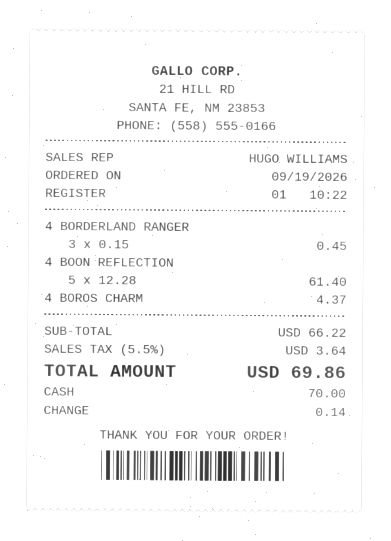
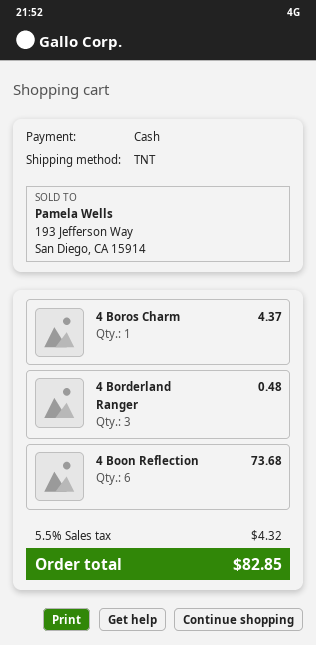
4 BORDERLAND RANGER: 3 for 0.45 -> 3 for 0.48
4 BOON REFLECTION: 5 for 61.40 -> 6 for 73.68
tax: 5.5% = 3.64 -> 5.5% = 4.32
total: 69.86 -> 82.85

